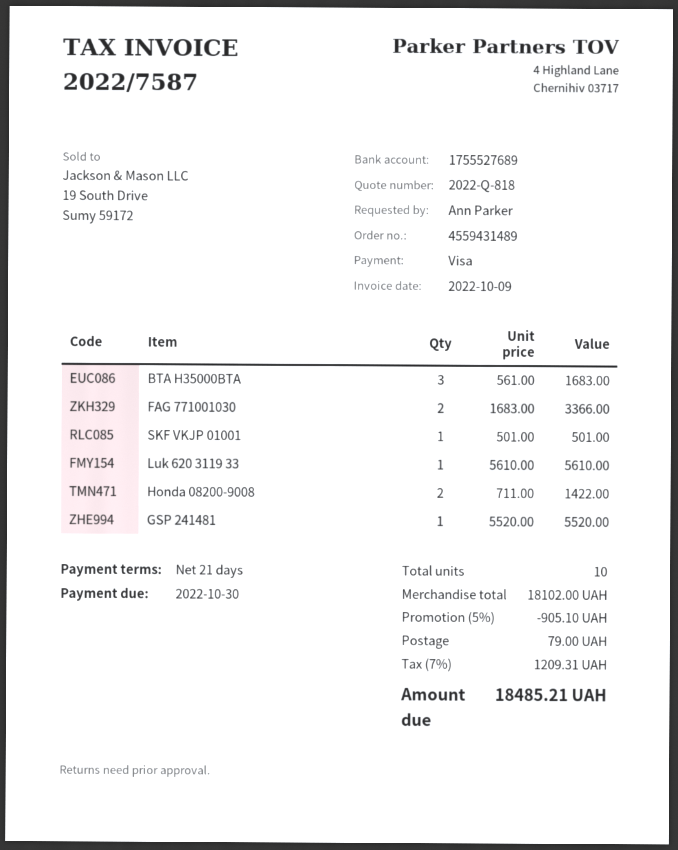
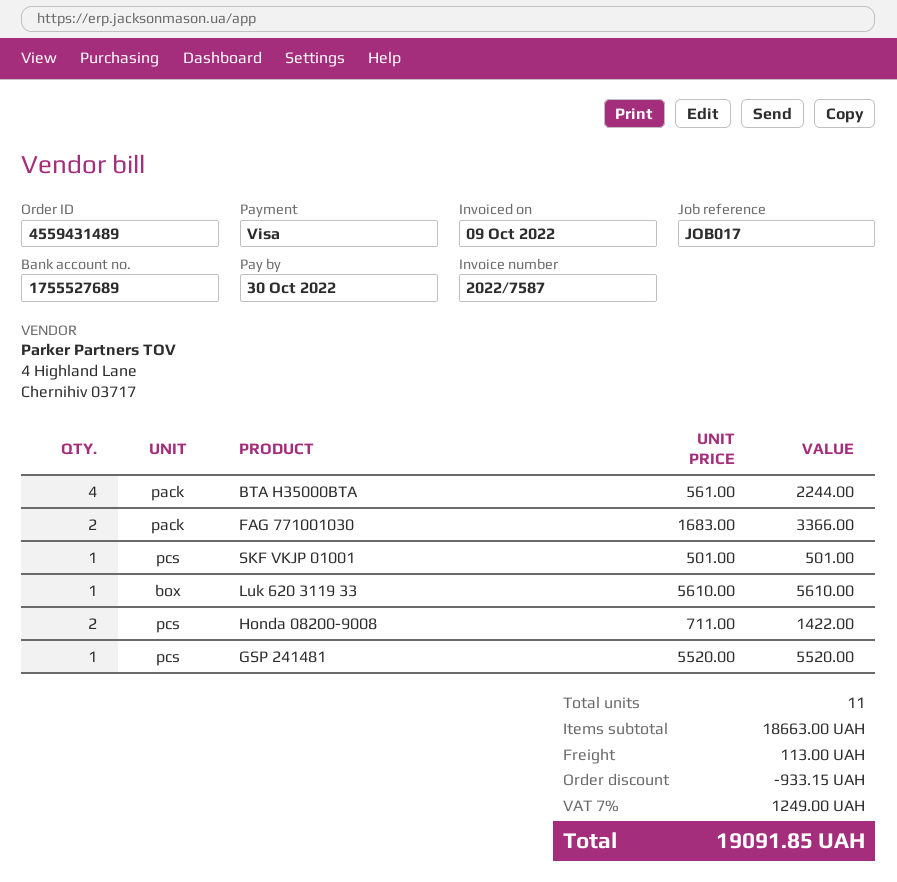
BTA H35000BTA: 3 x 561.00 = 1683.00 -> 4 x 561.00 = 2244.00
total quantity: 10 -> 11
subtotal: 18102.00 -> 18663.00
discount: 905.10 -> 933.15
shipping: 79.00 -> 113.00
tax: 7% = 1209.31 -> 7% = 1249.00
total: 18485.21 -> 19091.85

